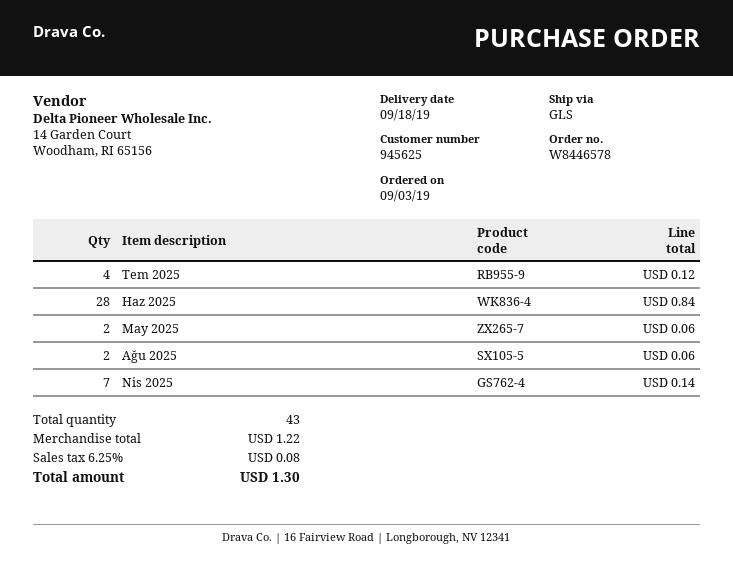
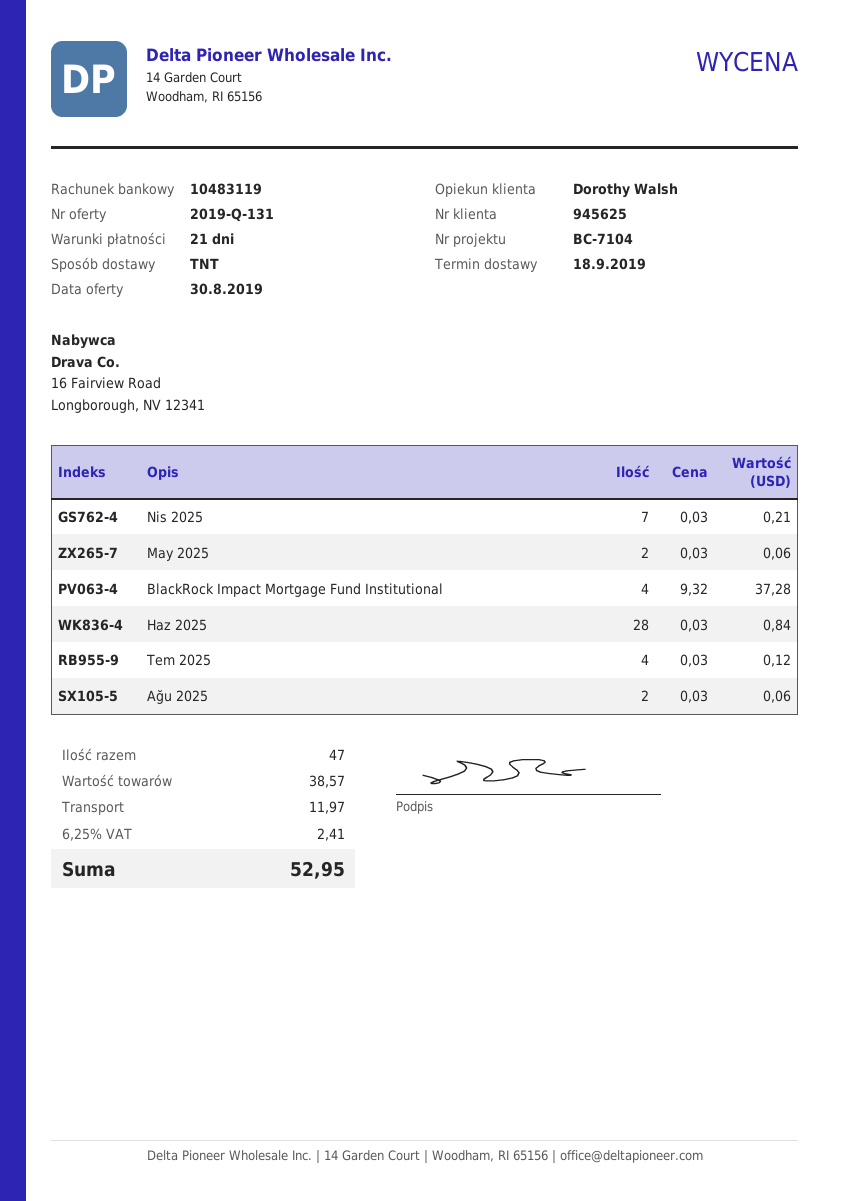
shipping method: GLS -> TNT
Nis 2025: 7 for 0.14 -> 7 for 0.21
BlackRock Impact Mortgage Fund Institutional: none -> 4 for 37.28
total quantity: 43 -> 47
subtotal: 1.22 -> 38.57
shipping: none -> 11.97
tax: 6.25% = 0.08 -> 6.25% = 2.41
total: 1.30 -> 52.95

